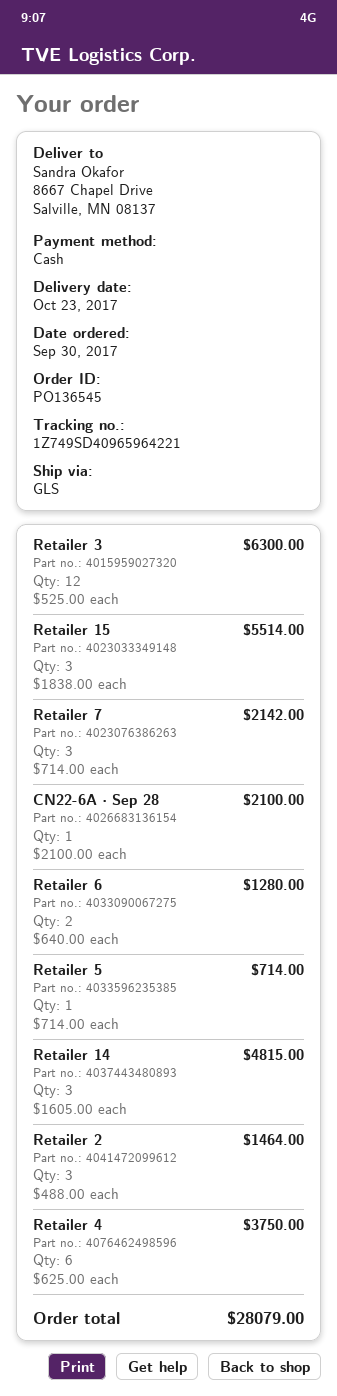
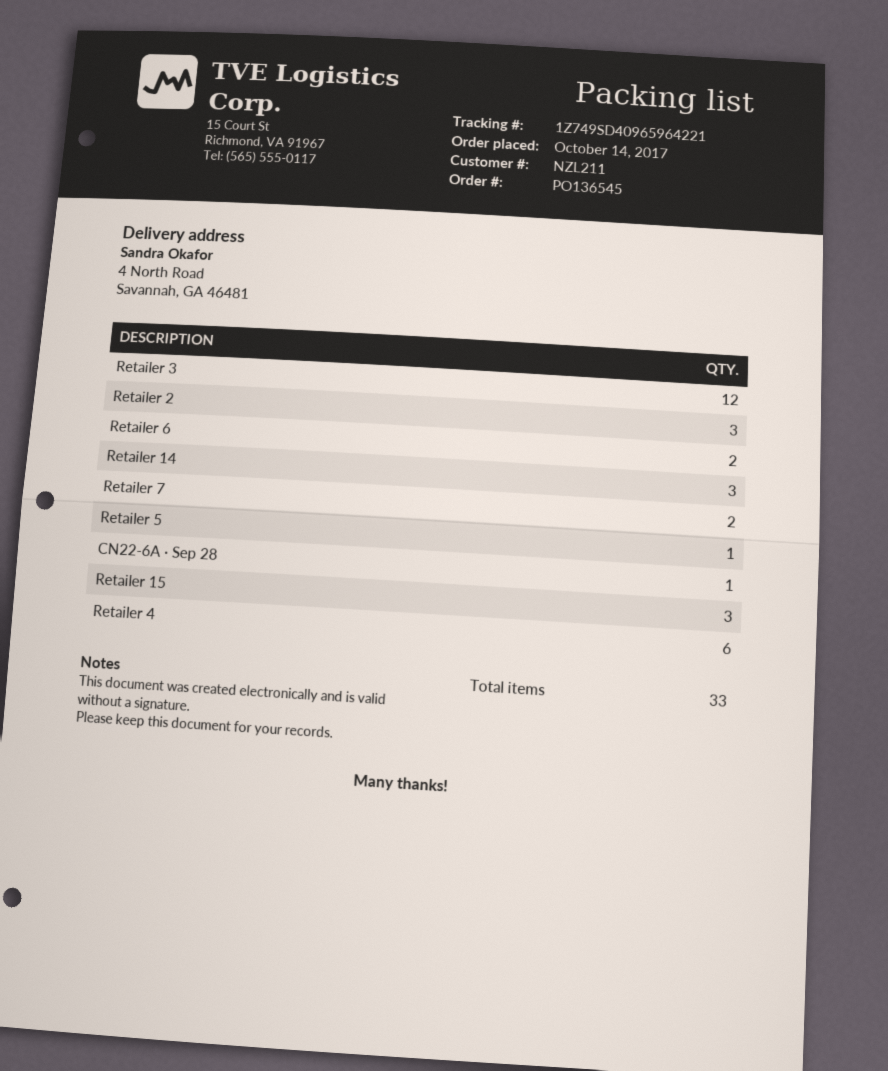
order date: 2017-09-30 -> 2017-10-14
ship to: 8667 Chapel Drive, Salville, MN 08137 -> 4 North Road, Savannah, GA 46481
Retailer 7: 3 -> 2

